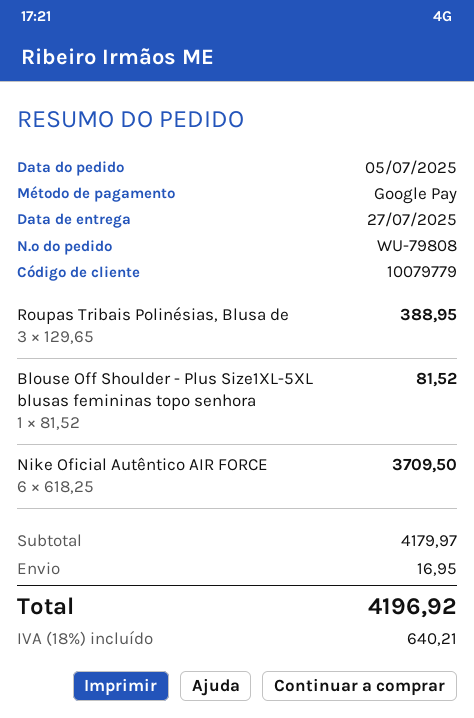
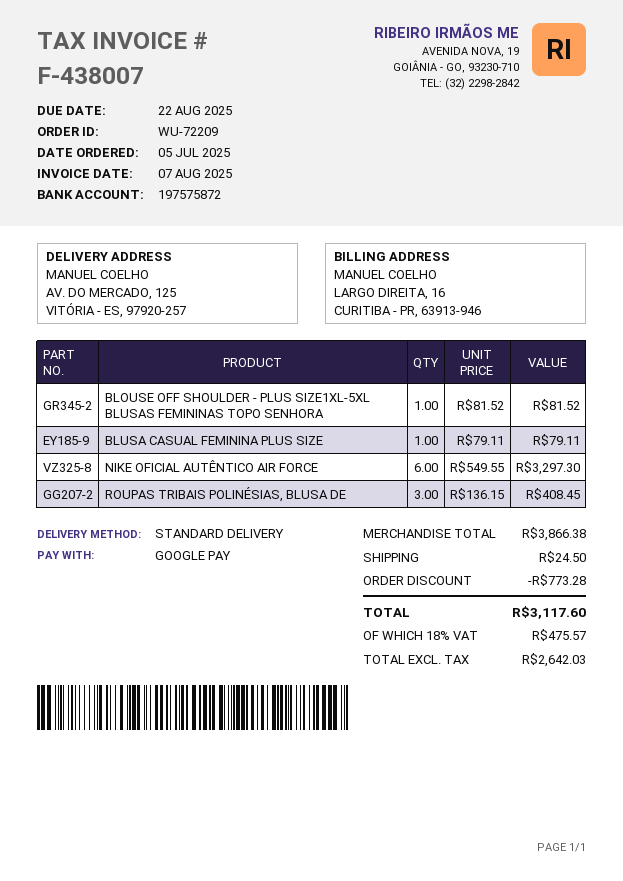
order number: WU-79808 -> WU-72209
Roupas Tribais Polinésias, Blusa de: 3 x 129.65 = 388.95 -> 3 x 136.15 = 408.45
Nike Oficial Autêntico AIR FORCE: 6 x 618.25 = 3709.50 -> 6 x 549.55 = 3297.30
BLUSA CASUAL FEMININA PLUS SIZE: none -> 1 x 79.11 = 79.11
subtotal: 4179.97 -> 3866.38
discount: none -> 773.28
shipping: 16.95 -> 24.50
tax: 18% = 640.21 -> 18% = 475.57
total: 4196.92 -> 3117.60

